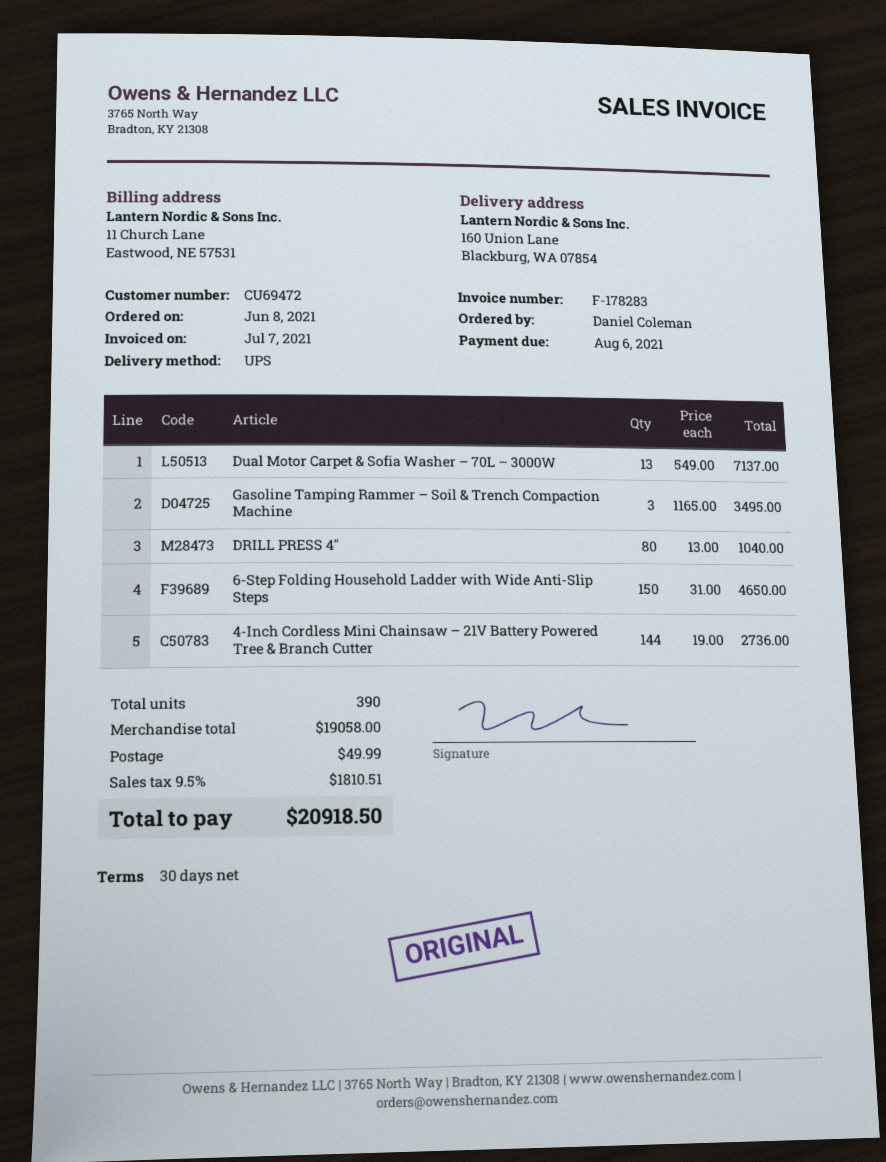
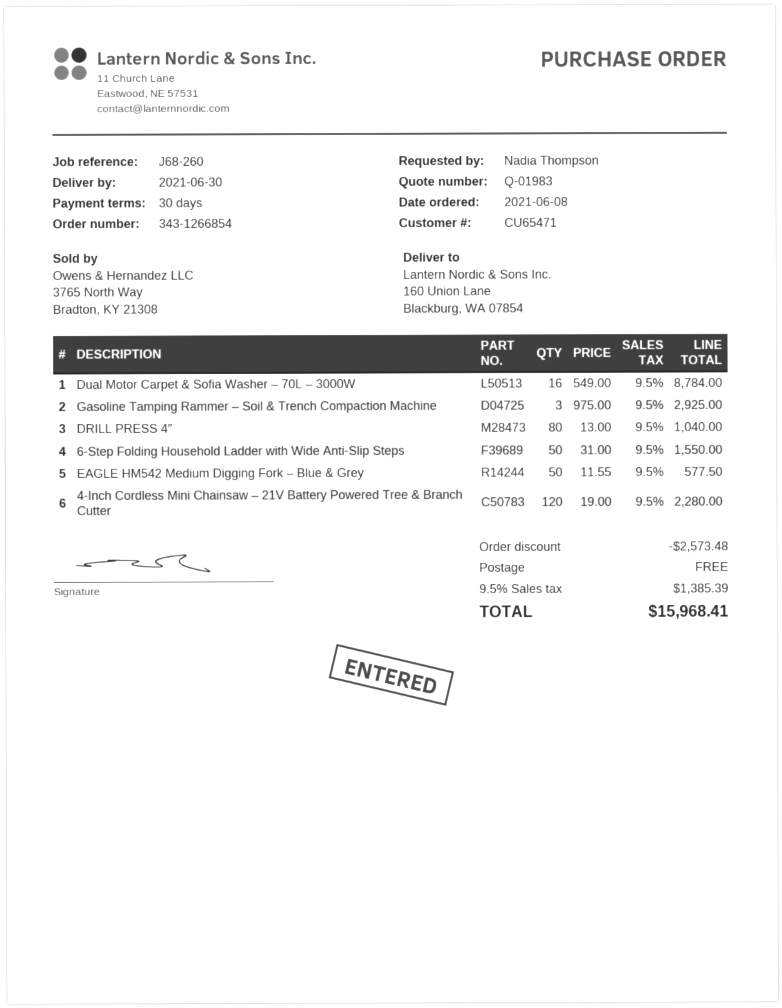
customer number: CU69472 -> CU65471
ordered by: Daniel Coleman -> Nadia Thompson
Dual Motor Carpet & Sofia Washer – 70L – 3000W: 13 x 549.00 = 7137.00 -> 16 x 549.00 = 8784.00
Gasoline Tamping Rammer – Soil & Trench Compaction Machine: 3 x 1165.00 = 3495.00 -> 3 x 975.00 = 2925.00
6-Step Folding Household Ladder with Wide Anti-Slip Steps: 150 x 31.00 = 4650.00 -> 50 x 31.00 = 1550.00
4-Inch Cordless Mini Chainsaw – 21V Battery Powered Tree & Branch Cutter: 144 x 19.00 = 2736.00 -> 120 x 19.00 = 2280.00
EAGLE HM542 Medium Digging Fork – Blue & Grey: none -> 50 x 11.55 = 577.50
discount: none -> 2573.48
shipping: 49.99 -> 0.00
tax: 9.5% = 1810.51 -> 9.5% = 1385.39
total: 20918.50 -> 15968.41

